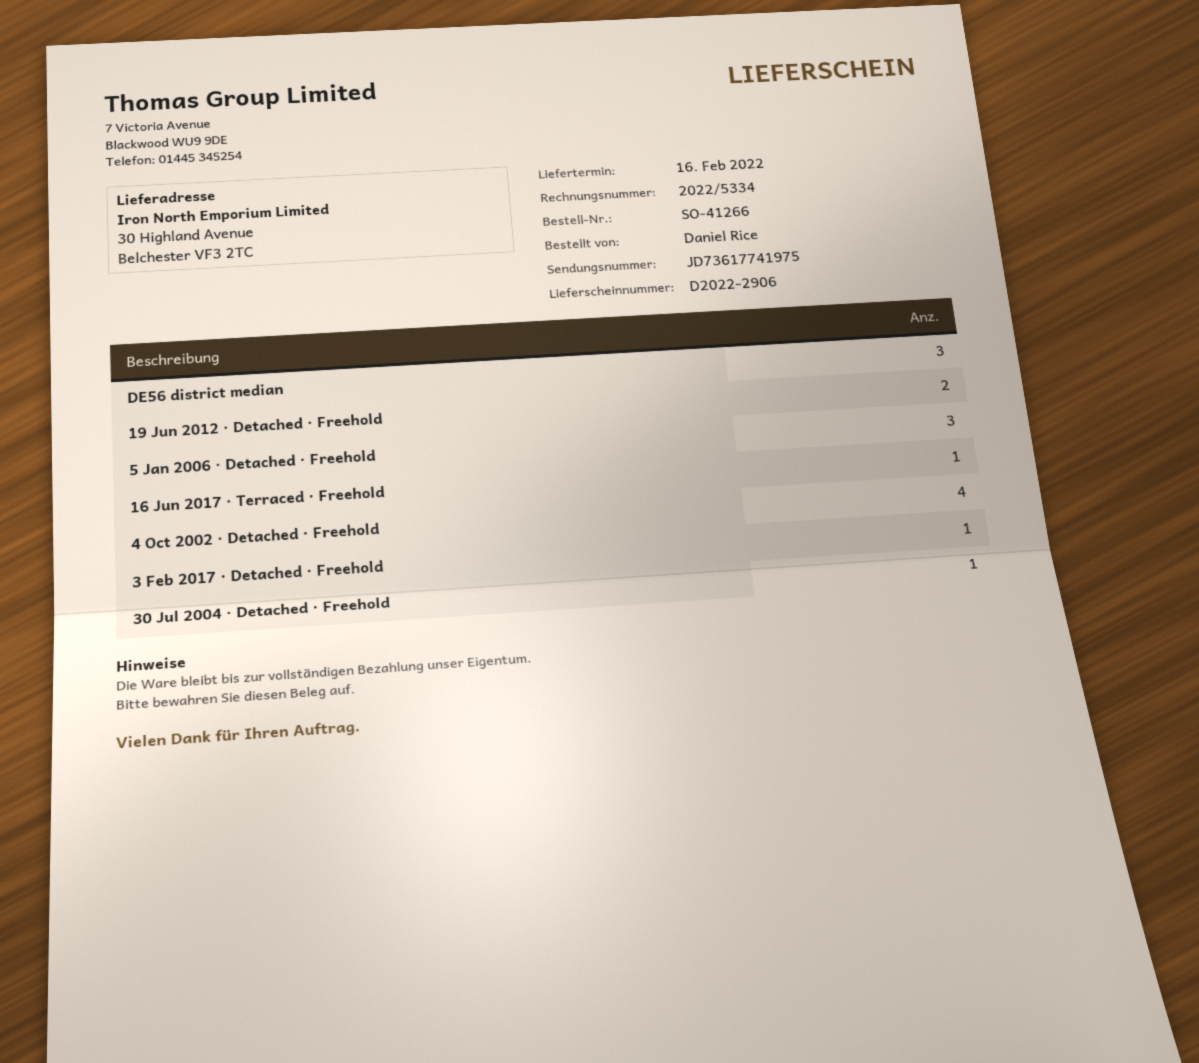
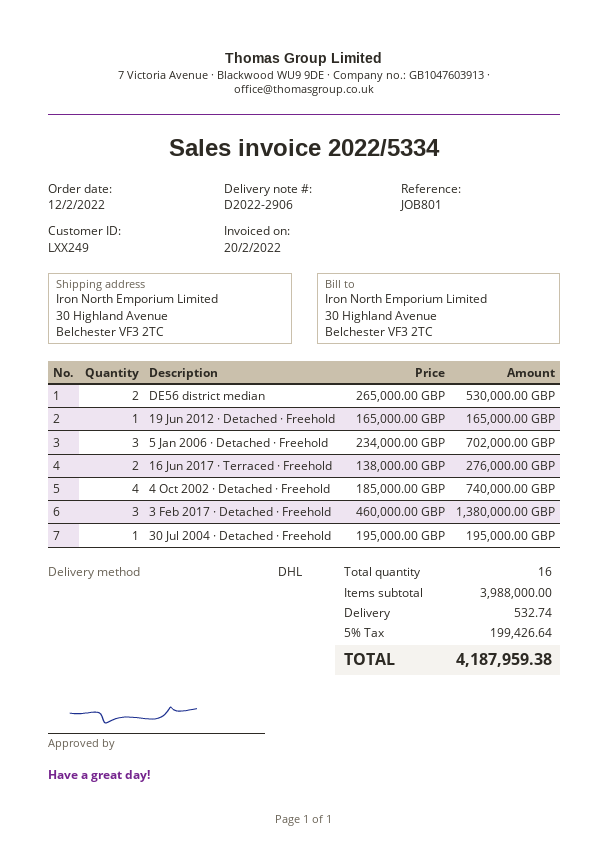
DE56 district median: 3 -> 2
19 Jun 2012 · Detached · Freehold: 2 -> 1
16 Jun 2017 · Terraced · Freehold: 1 -> 2
3 Feb 2017 · Detached · Freehold: 1 -> 3

